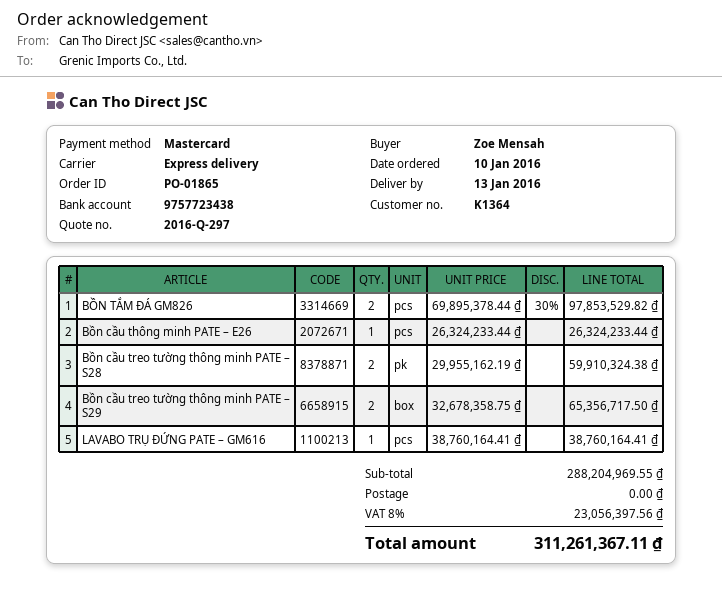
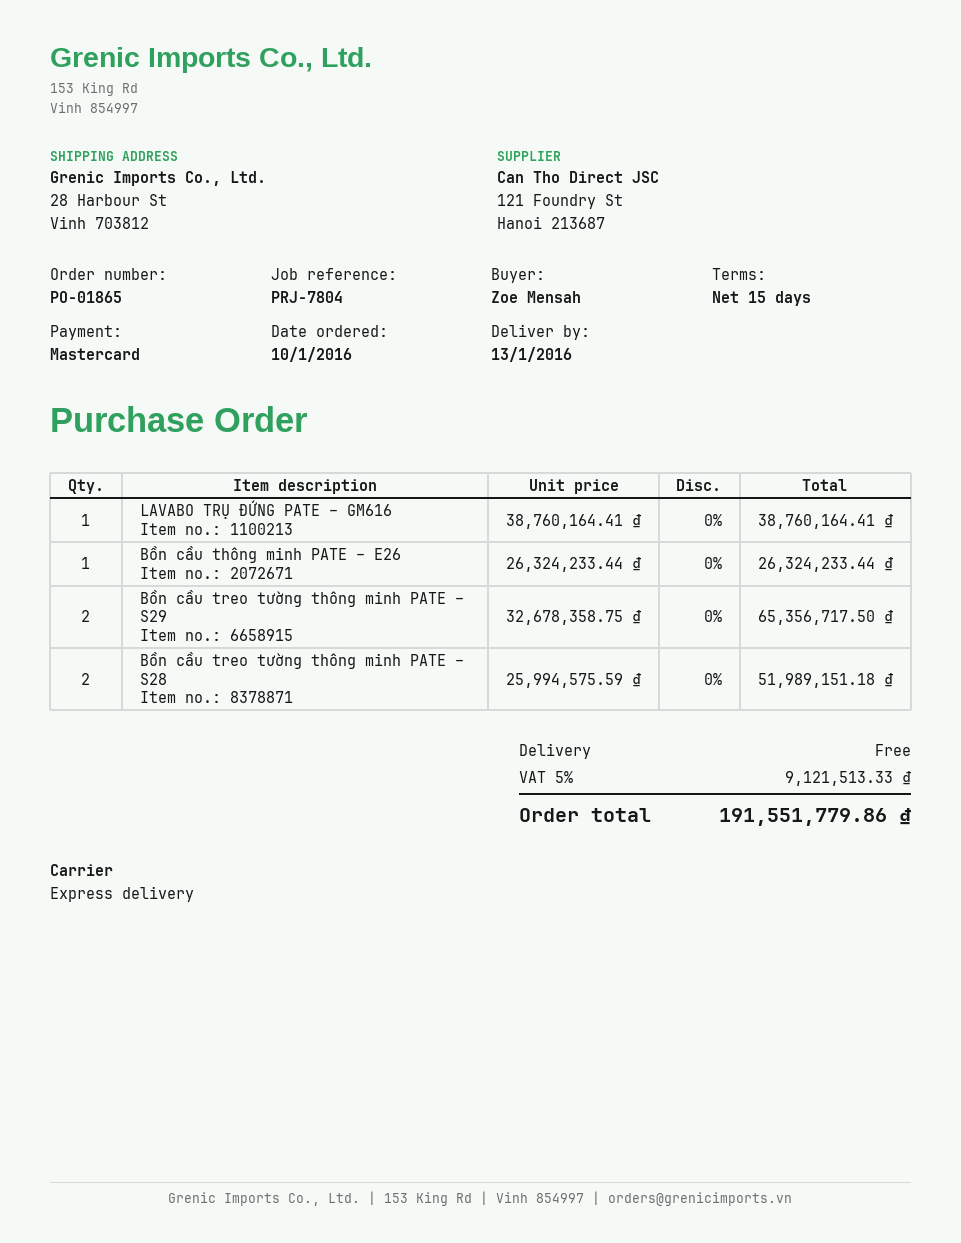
BỒN TẮM ĐÁ GM826: 2 x 69895378.44 - 30% = 97853529.82 -> none
Bồn cầu treo tường thông minh PATE – S28: 2 x 29955162.19 = 59910324.38 -> 2 x 25994575.59 = 51989151.18
tax: 8% = 23056397.56 -> 5% = 9121513.33
total: 311261367.11 -> 191551779.86

